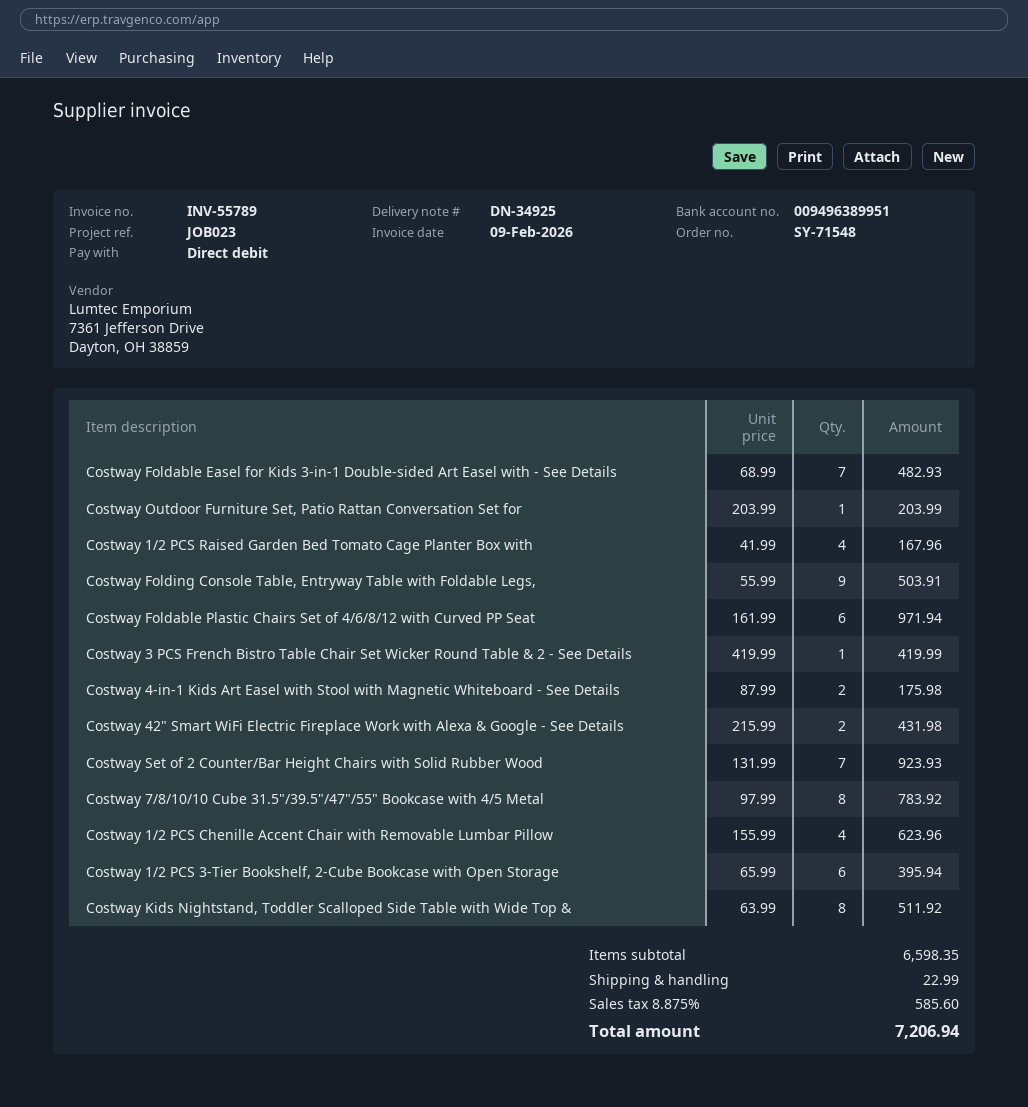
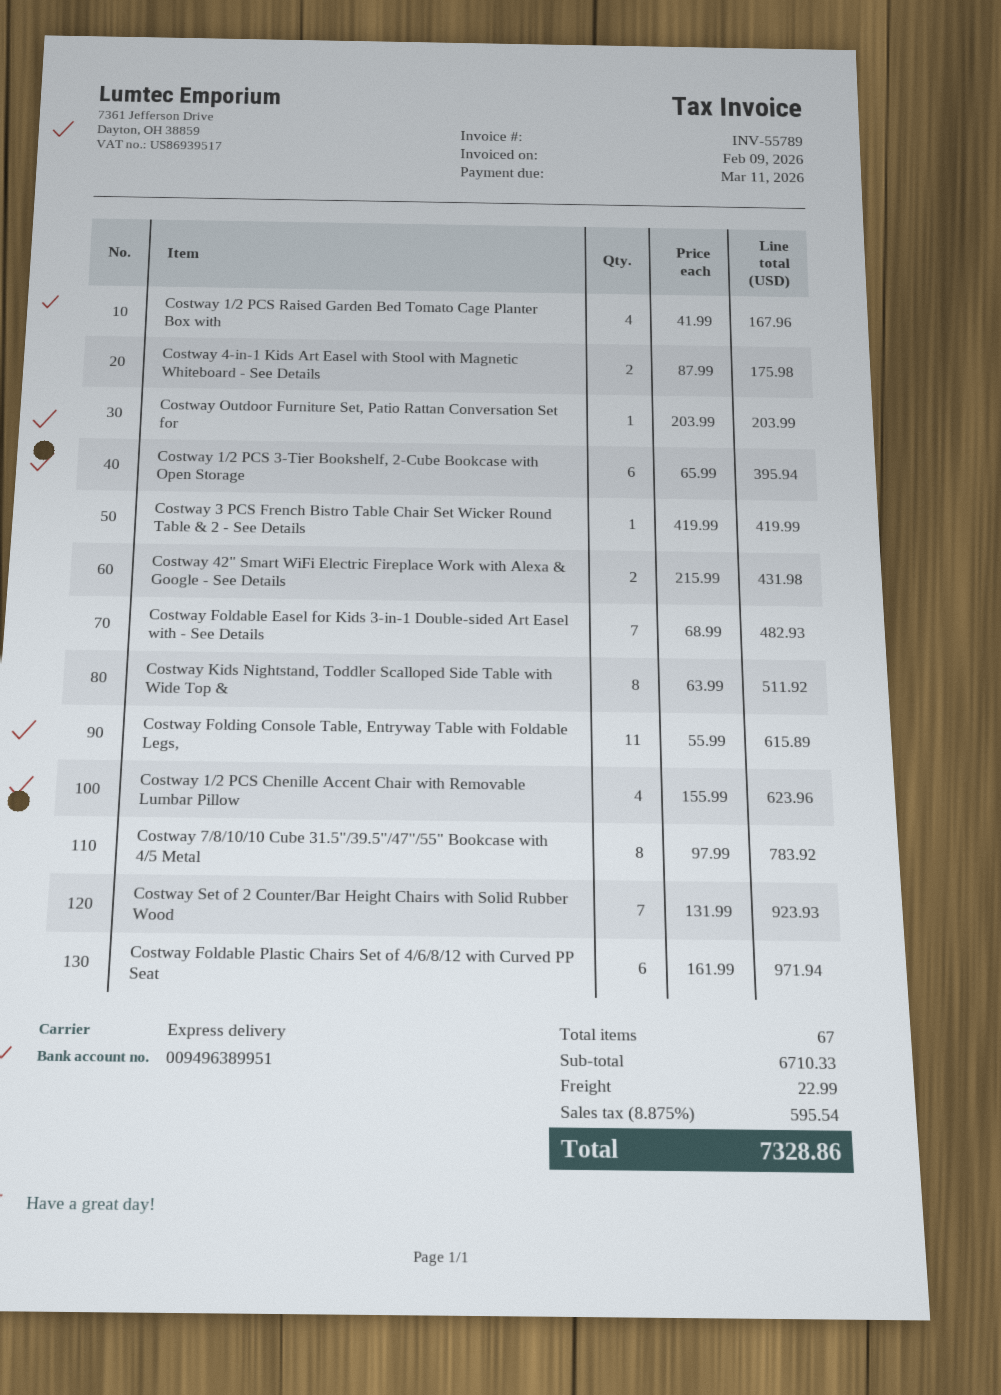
Costway Folding Console Table, Entryway Table with Foldable Legs,: 9 x 55.99 = 503.91 -> 11 x 55.99 = 615.89
subtotal: 6598.35 -> 6710.33
tax: 8.875% = 585.60 -> 8.875% = 595.54
total: 7206.94 -> 7328.86

